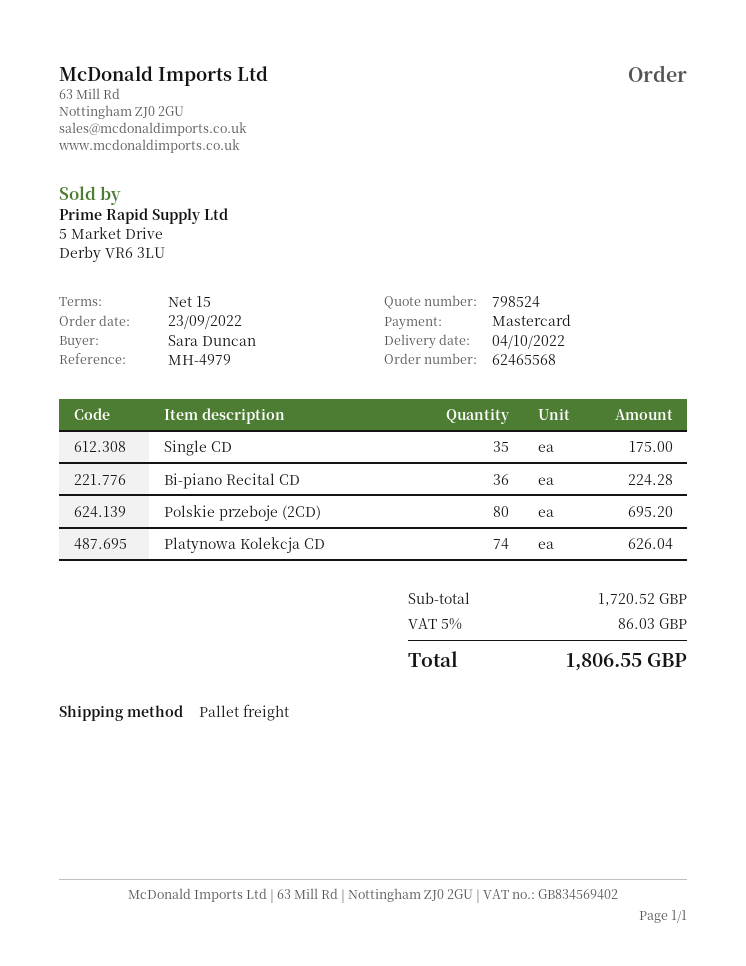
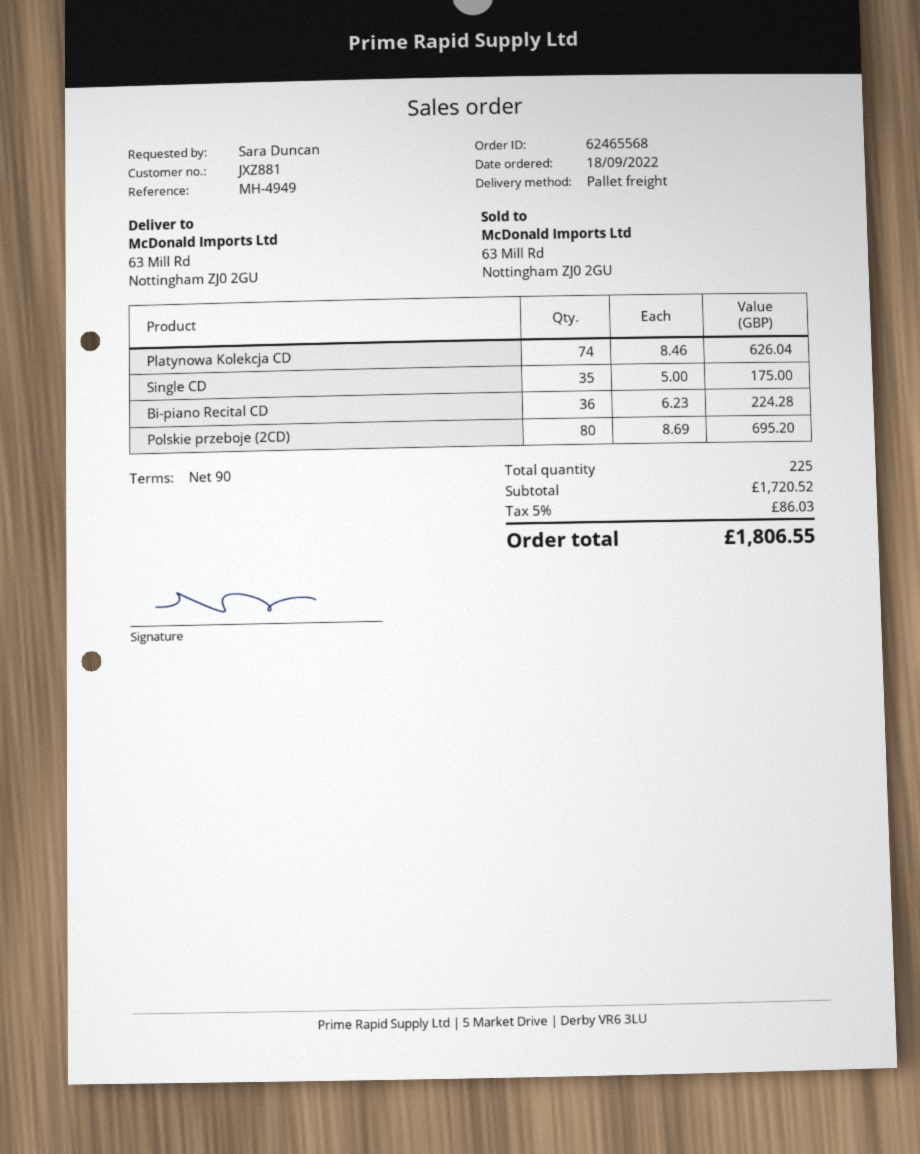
order date: 2022-09-23 -> 2022-09-18
payment terms: 15 days -> 90 days
reference: MH-4979 -> MH-4949

